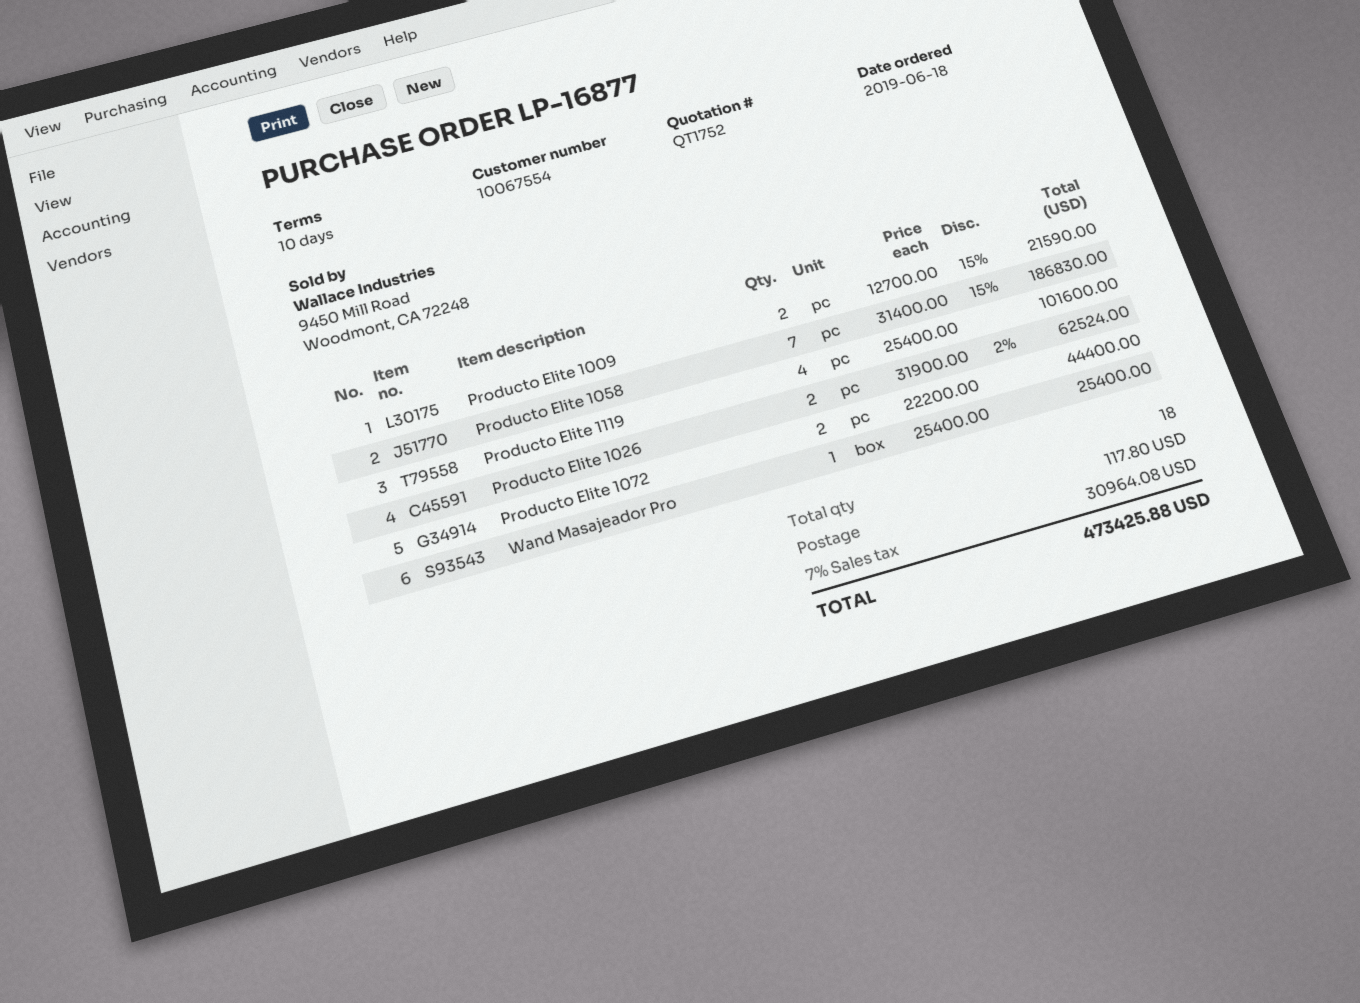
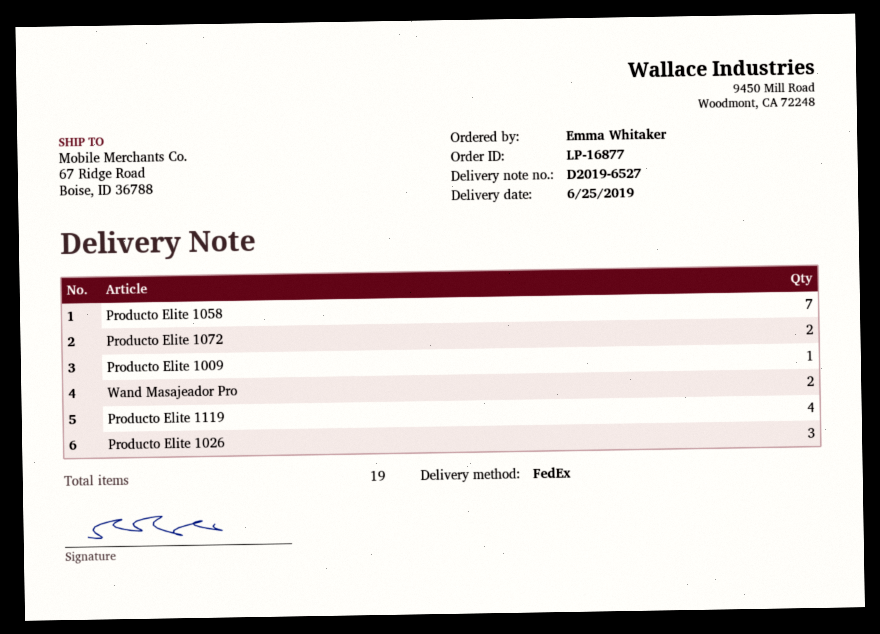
Producto Elite 1009: 2 -> 1
Producto Elite 1026: 2 -> 3
Wand Masajeador Pro: 1 -> 2
total quantity: 18 -> 19

